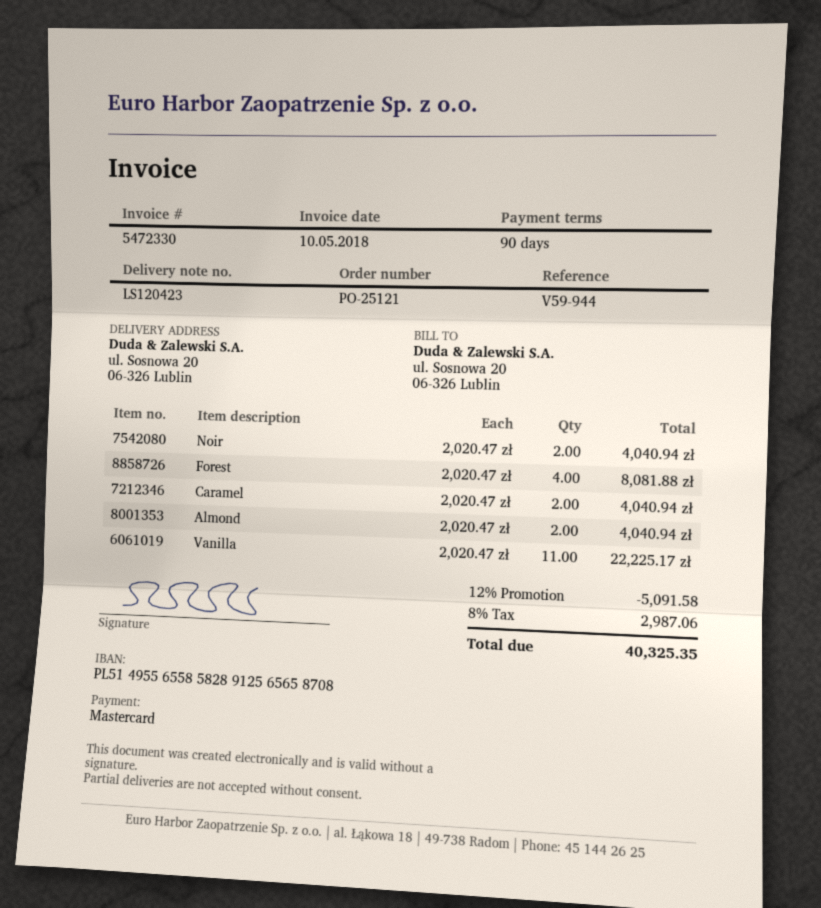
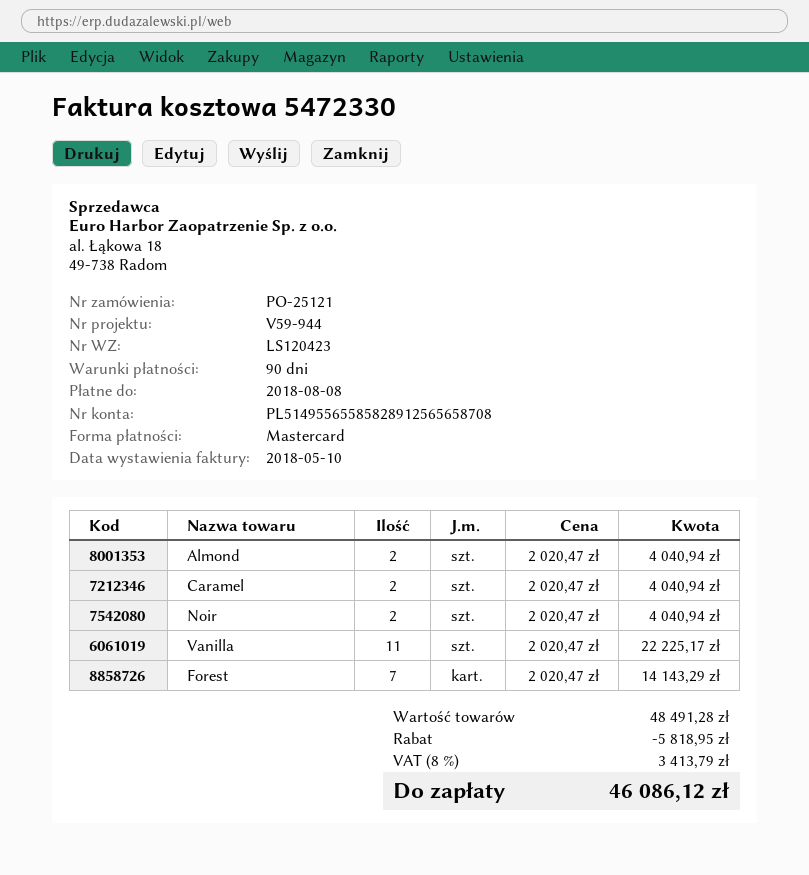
Forest: 4 x 2020.47 = 8081.88 -> 7 x 2020.47 = 14143.29
discount: 5091.58 -> 5818.95
tax: 8% = 2987.06 -> 8% = 3413.79
total: 40325.35 -> 46086.12

